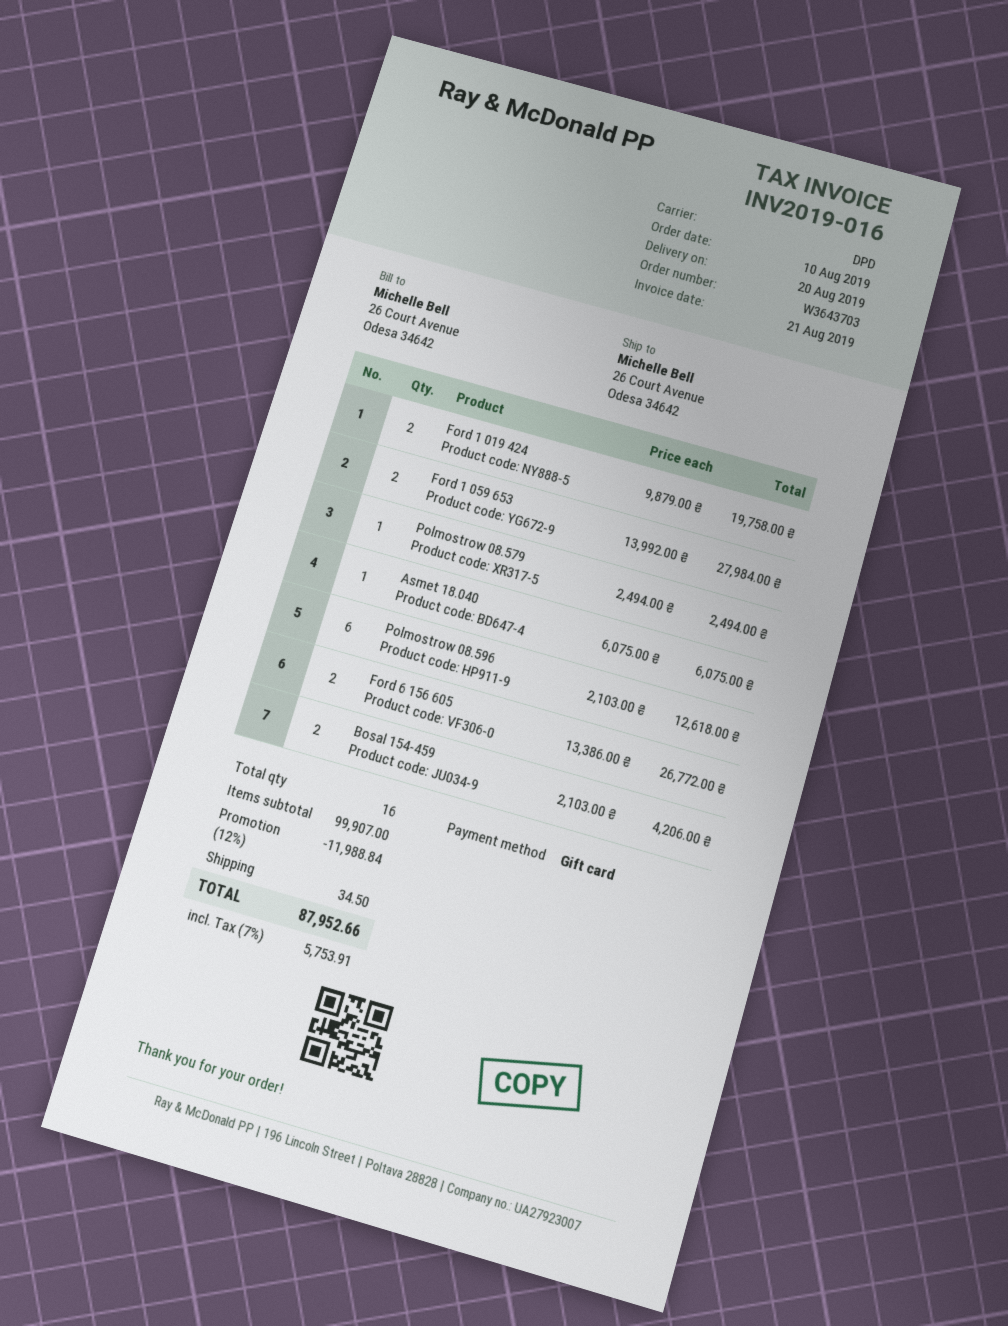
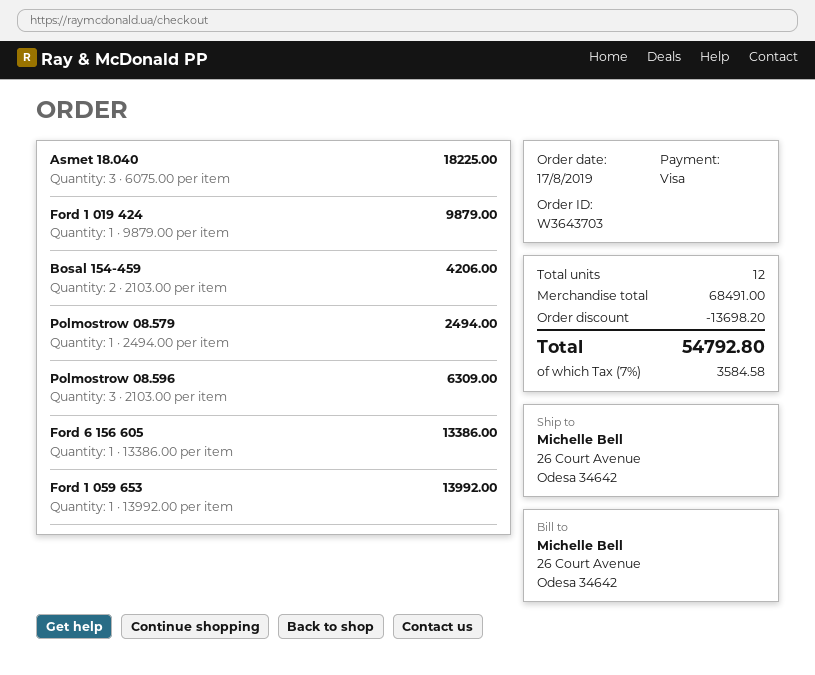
order date: 2019-08-10 -> 2019-08-17
payment method: gift card -> Visa
Ford 1 019 424: 2 x 9879.00 = 19758.00 -> 1 x 9879.00 = 9879.00
Ford 1 059 653: 2 x 13992.00 = 27984.00 -> 1 x 13992.00 = 13992.00
Asmet 18.040: 1 x 6075.00 = 6075.00 -> 3 x 6075.00 = 18225.00
Polmostrow 08.596: 6 x 2103.00 = 12618.00 -> 3 x 2103.00 = 6309.00
Ford 6 156 605: 2 x 13386.00 = 26772.00 -> 1 x 13386.00 = 13386.00
total quantity: 16 -> 12
subtotal: 99907.00 -> 68491.00
discount: 11988.84 -> 13698.20
shipping: 34.50 -> none
tax: 7% = 5753.91 -> 7% = 3584.58
total: 87952.66 -> 54792.80

